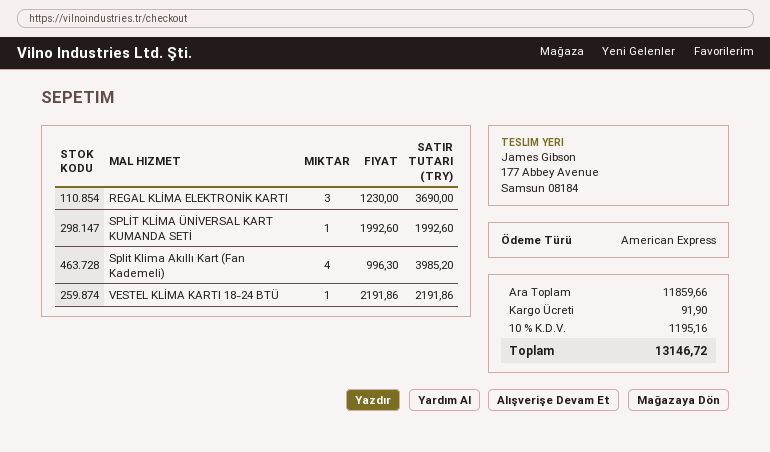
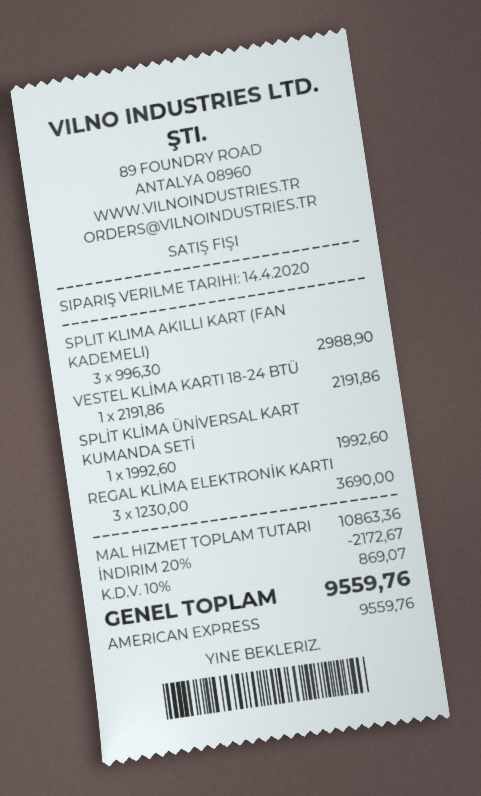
Split Klima Akıllı Kart (Fan Kademeli): 4 x 996.30 = 3985.20 -> 3 x 996.30 = 2988.90
subtotal: 11859.66 -> 10863.36
discount: none -> 20% = 2172.67
shipping: 91.90 -> none
tax: 10% = 1195.16 -> 10% = 869.07
total: 13146.72 -> 9559.76

